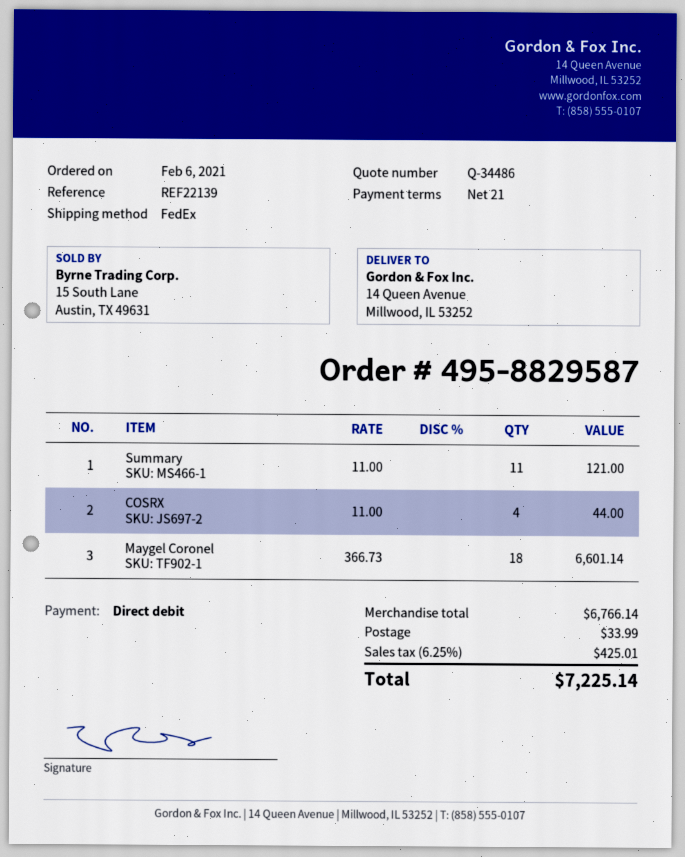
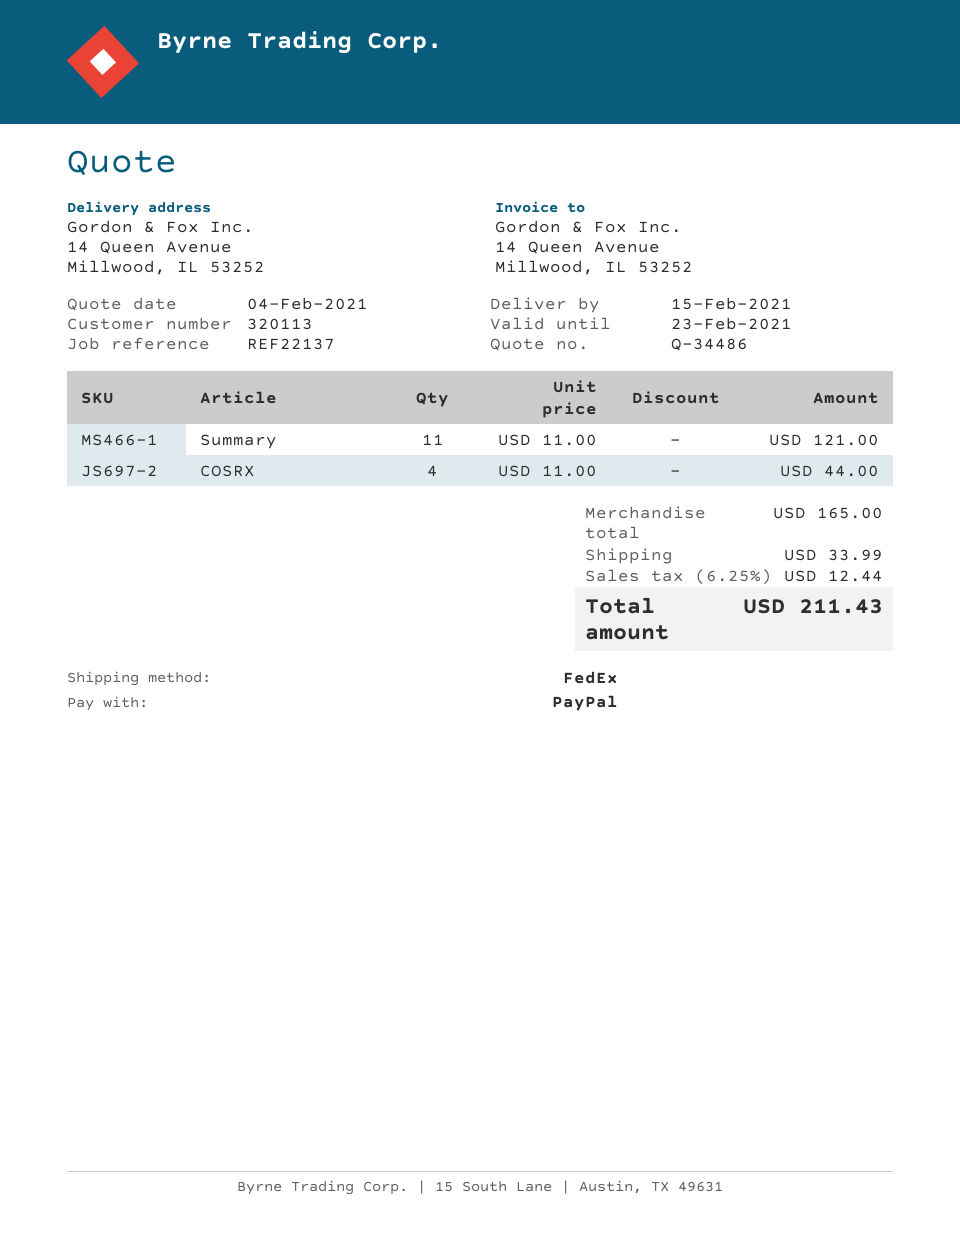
reference: REF22139 -> REF22137
payment method: direct debit -> PayPal
Maygel Coronel: 18 x 366.73 = 6601.14 -> none
subtotal: 6766.14 -> 165.00
tax: 6.25% = 425.01 -> 6.25% = 12.44
total: 7225.14 -> 211.43

